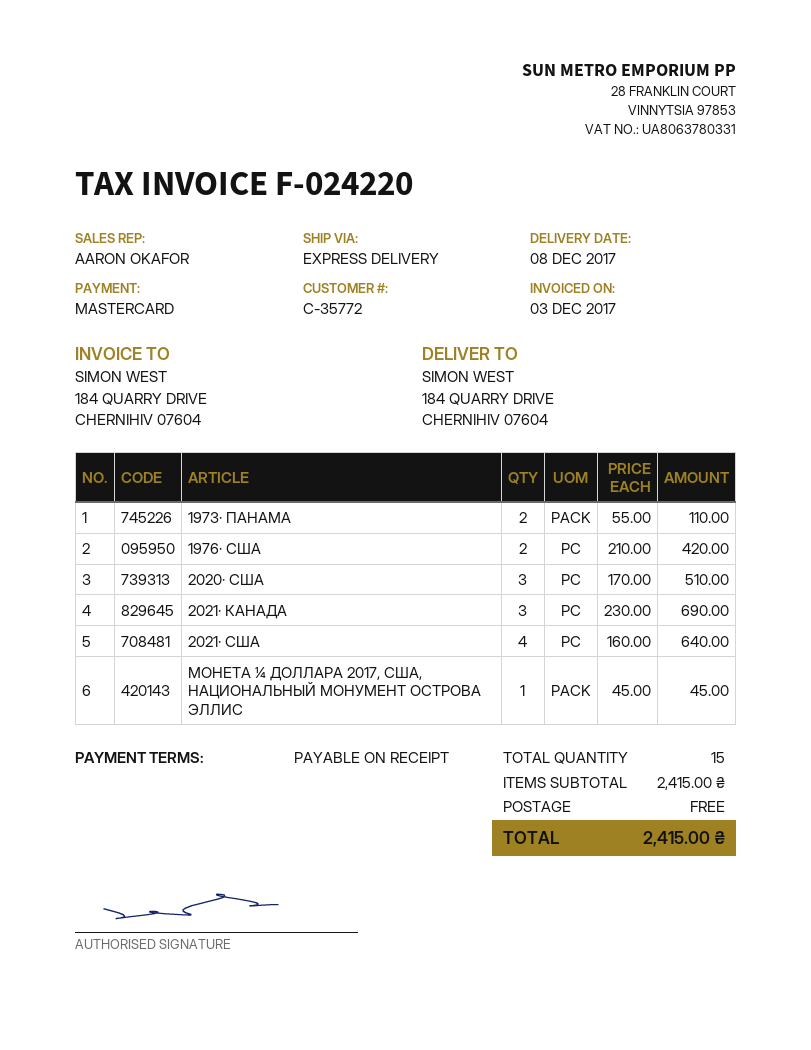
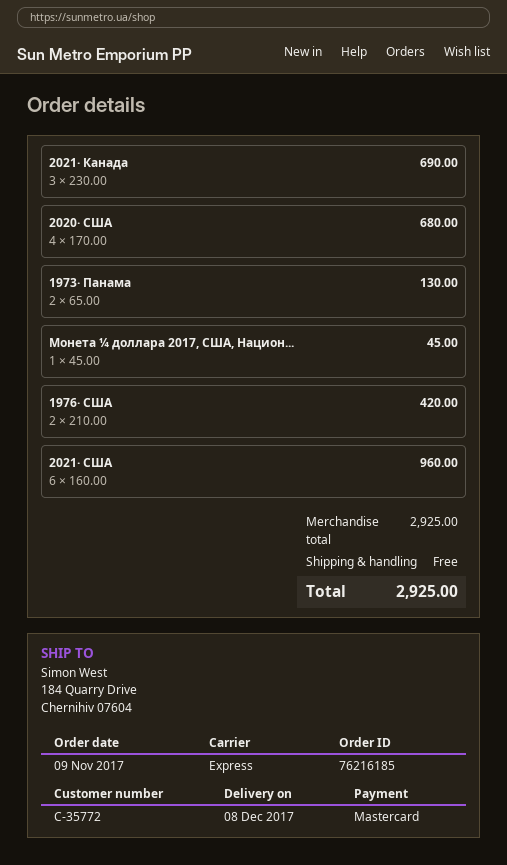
1973· ПАНАМА: 2 x 55.00 = 110.00 -> 2 x 65.00 = 130.00
2020· США: 3 x 170.00 = 510.00 -> 4 x 170.00 = 680.00
2021· США: 4 x 160.00 = 640.00 -> 6 x 160.00 = 960.00
subtotal: 2415.00 -> 2925.00
total: 2415.00 -> 2925.00

